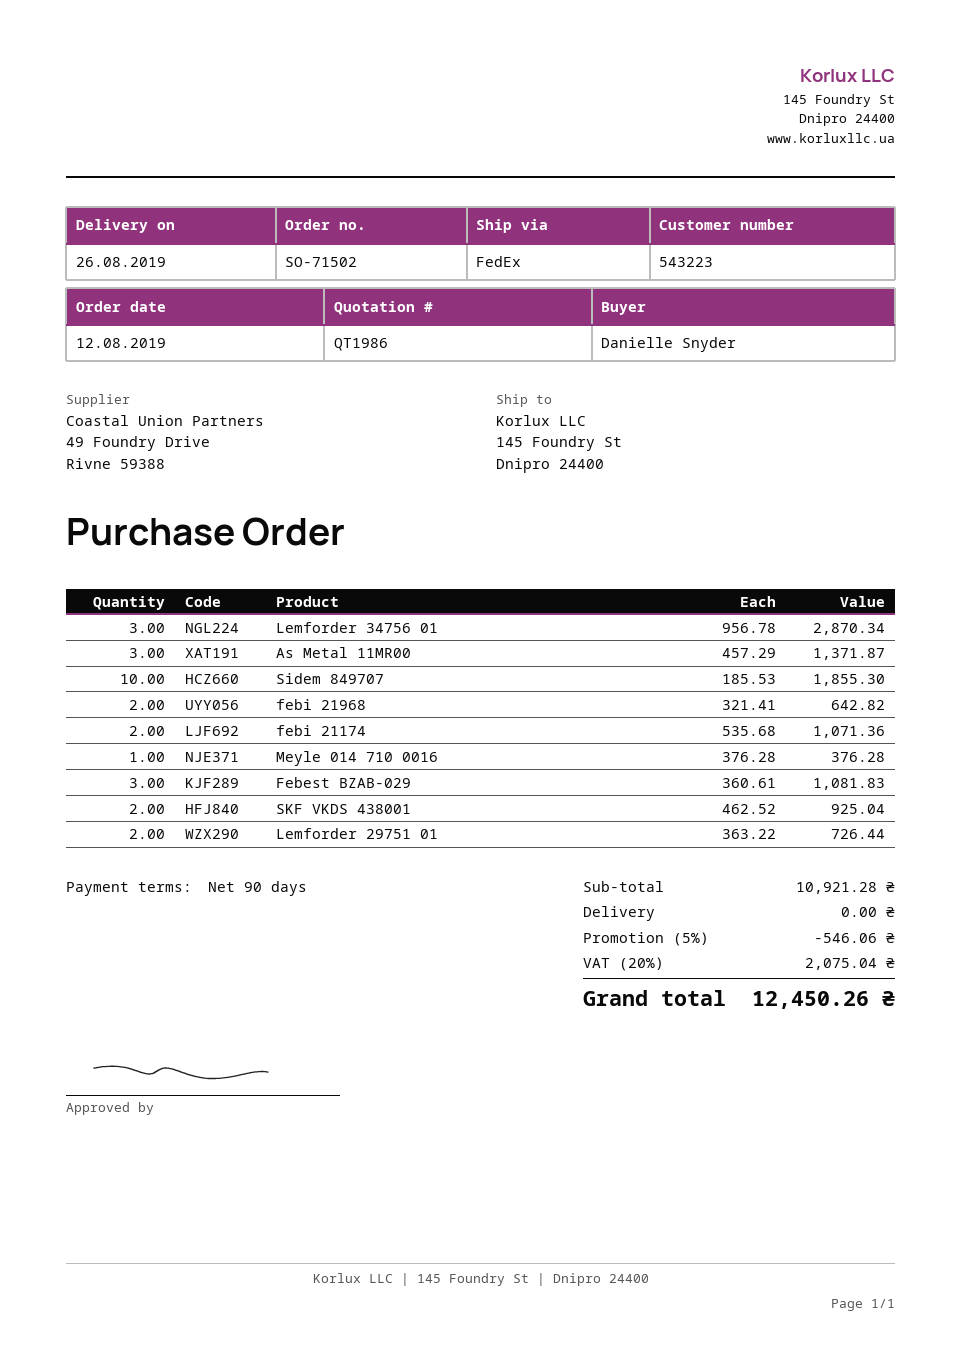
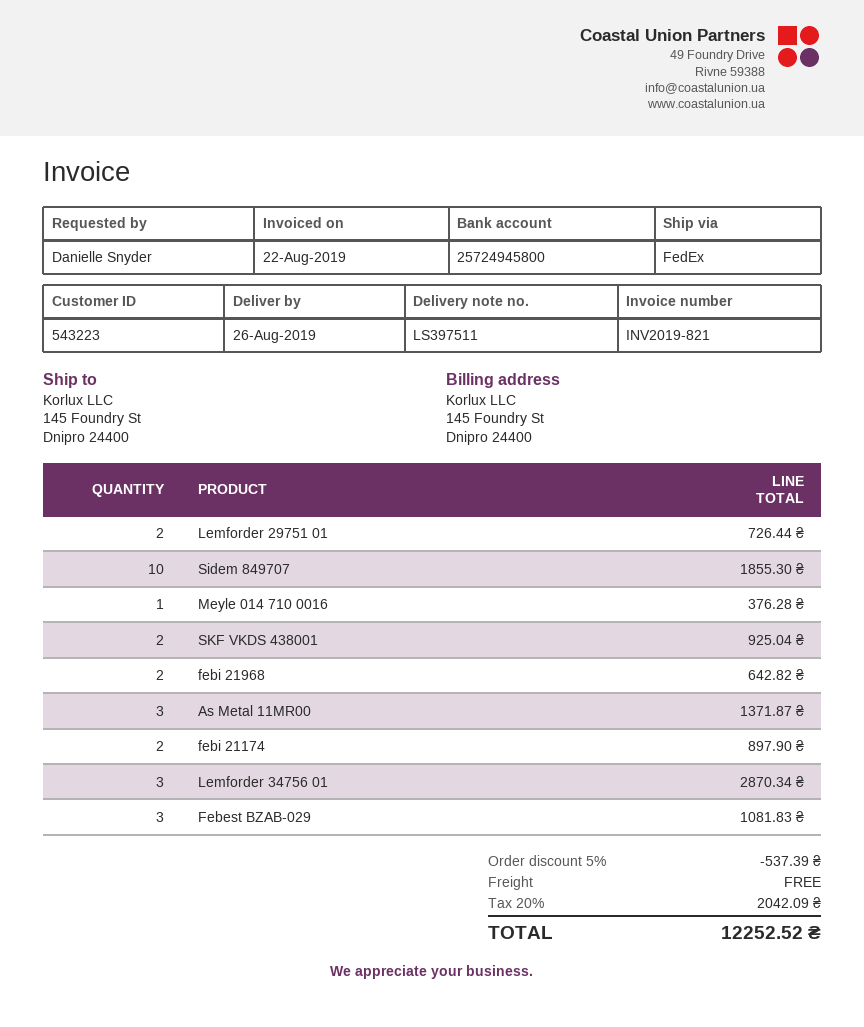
febi 21174: 2 for 1071.36 -> 2 for 897.90
discount: 5% = 546.06 -> 5% = 537.39
tax: 20% = 2075.04 -> 20% = 2042.09
total: 12450.26 -> 12252.52

